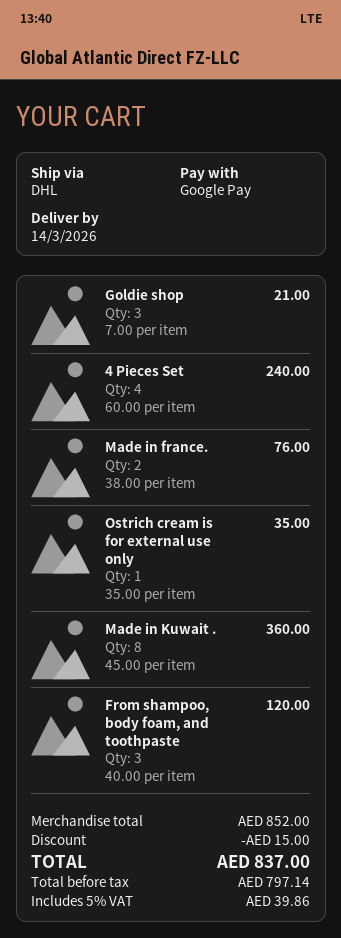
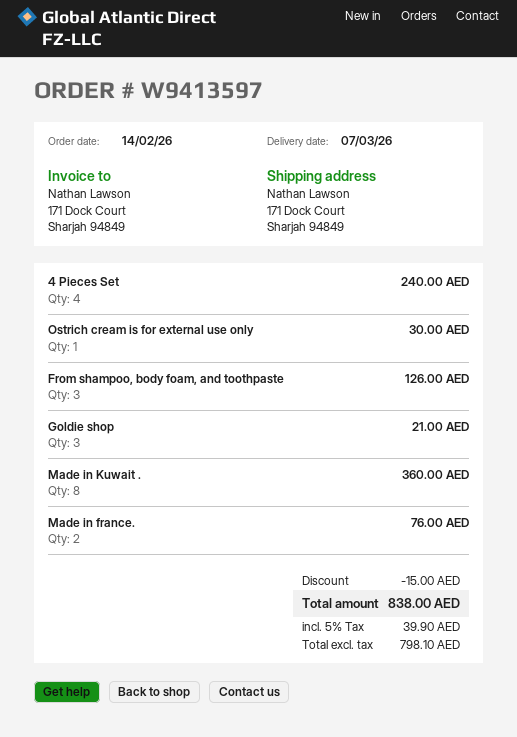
delivery date: 2026-03-14 -> 2026-03-07
Ostrich cream is for external use only: 1 for 35.00 -> 1 for 30.00
From shampoo, body foam, and toothpaste: 3 for 120.00 -> 3 for 126.00
net: 797.14 -> 798.10
tax: 5% = 39.86 -> 5% = 39.90
total: 837.00 -> 838.00

